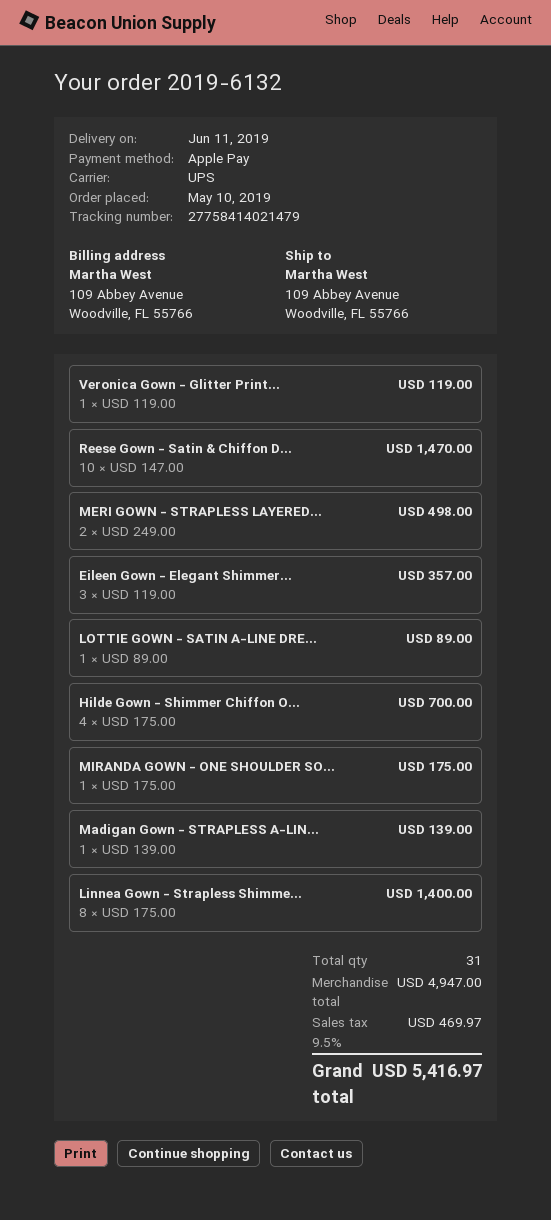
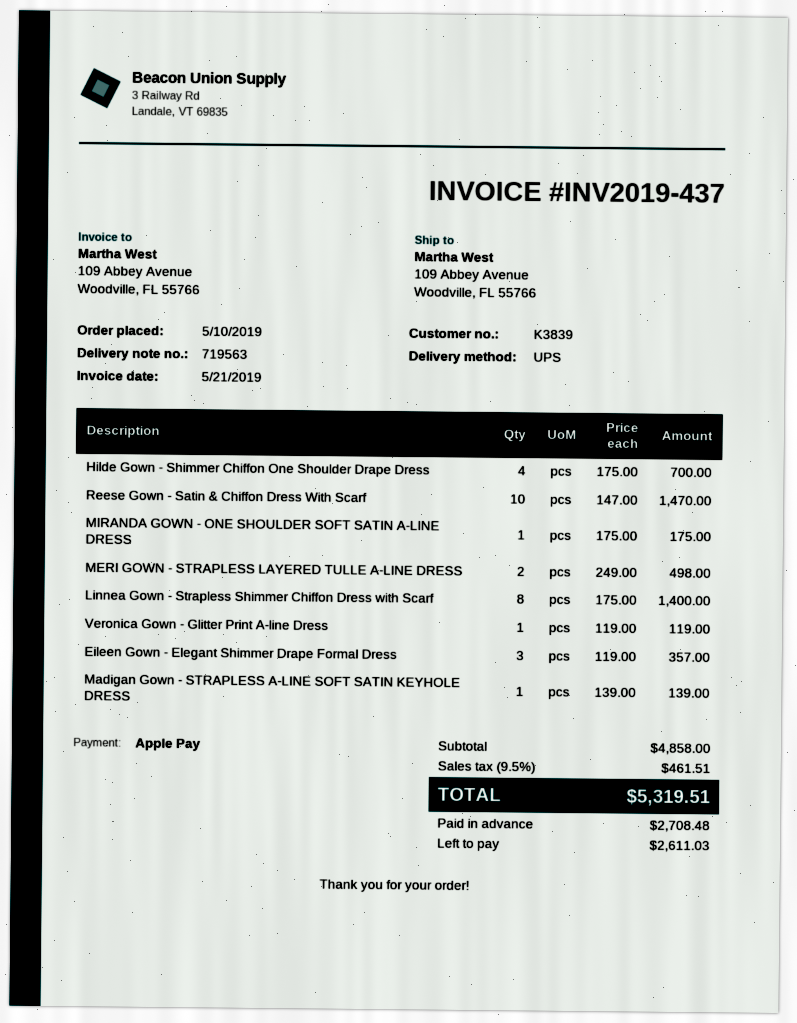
LOTTIE GOWN - SATIN A-LINE DRE...: 1 x 89.00 = 89.00 -> none
subtotal: 4947.00 -> 4858.00
tax: 9.5% = 469.97 -> 9.5% = 461.51
total: 5416.97 -> 5319.51

